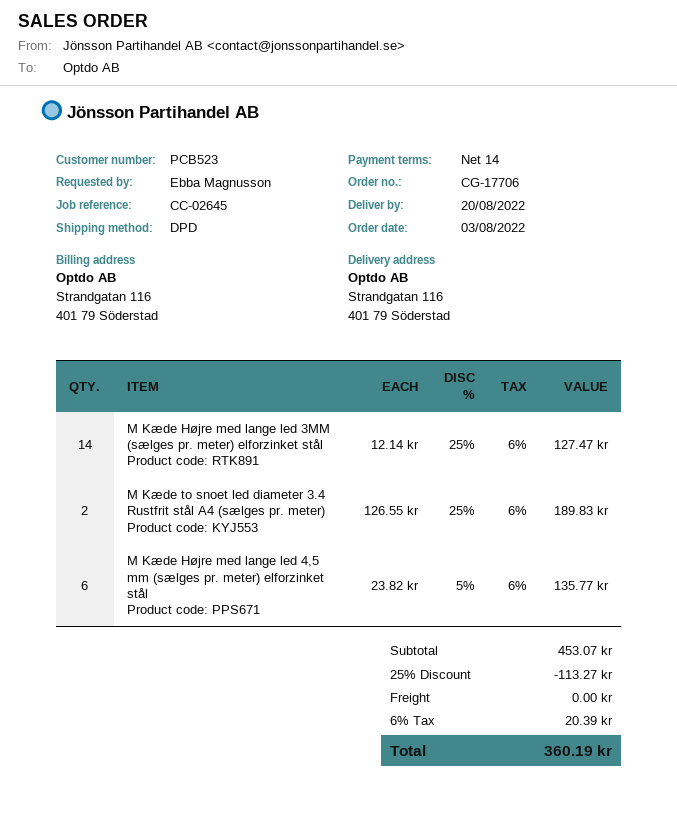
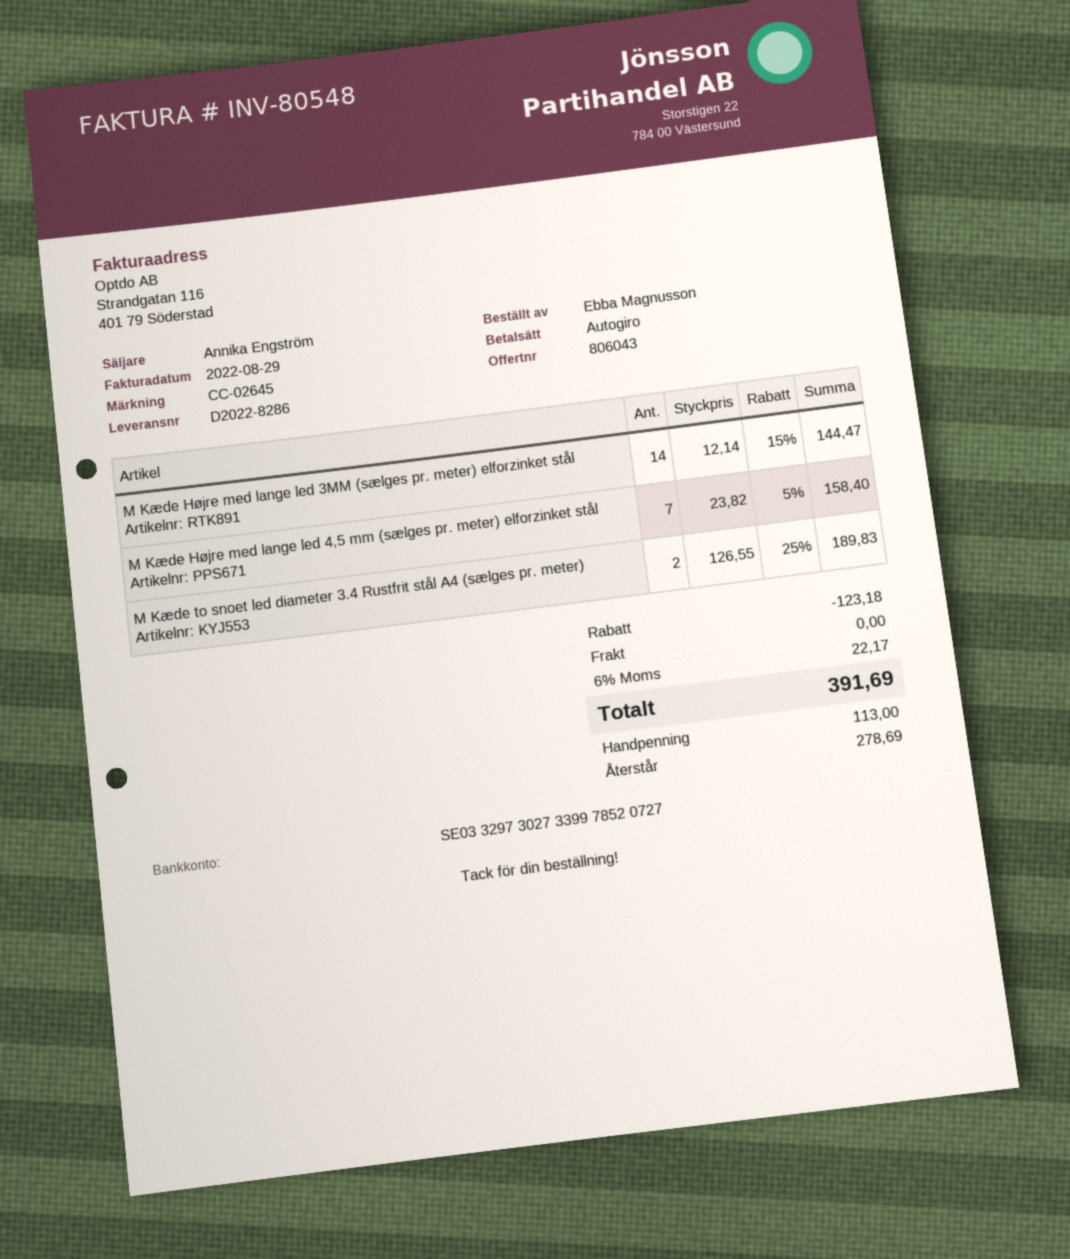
M Kæde Højre med lange led 3MM (sælges pr. meter) elforzinket stål: 14 x 12.14 - 25% = 127.47 -> 14 x 12.14 - 15% = 144.47
M Kæde Højre med lange led 4,5 mm (sælges pr. meter) elforzinket stål: 6 x 23.82 - 5% = 135.77 -> 7 x 23.82 - 5% = 158.40
discount: 113.27 -> 123.18
tax: 6% = 20.39 -> 6% = 22.17
total: 360.19 -> 391.69

